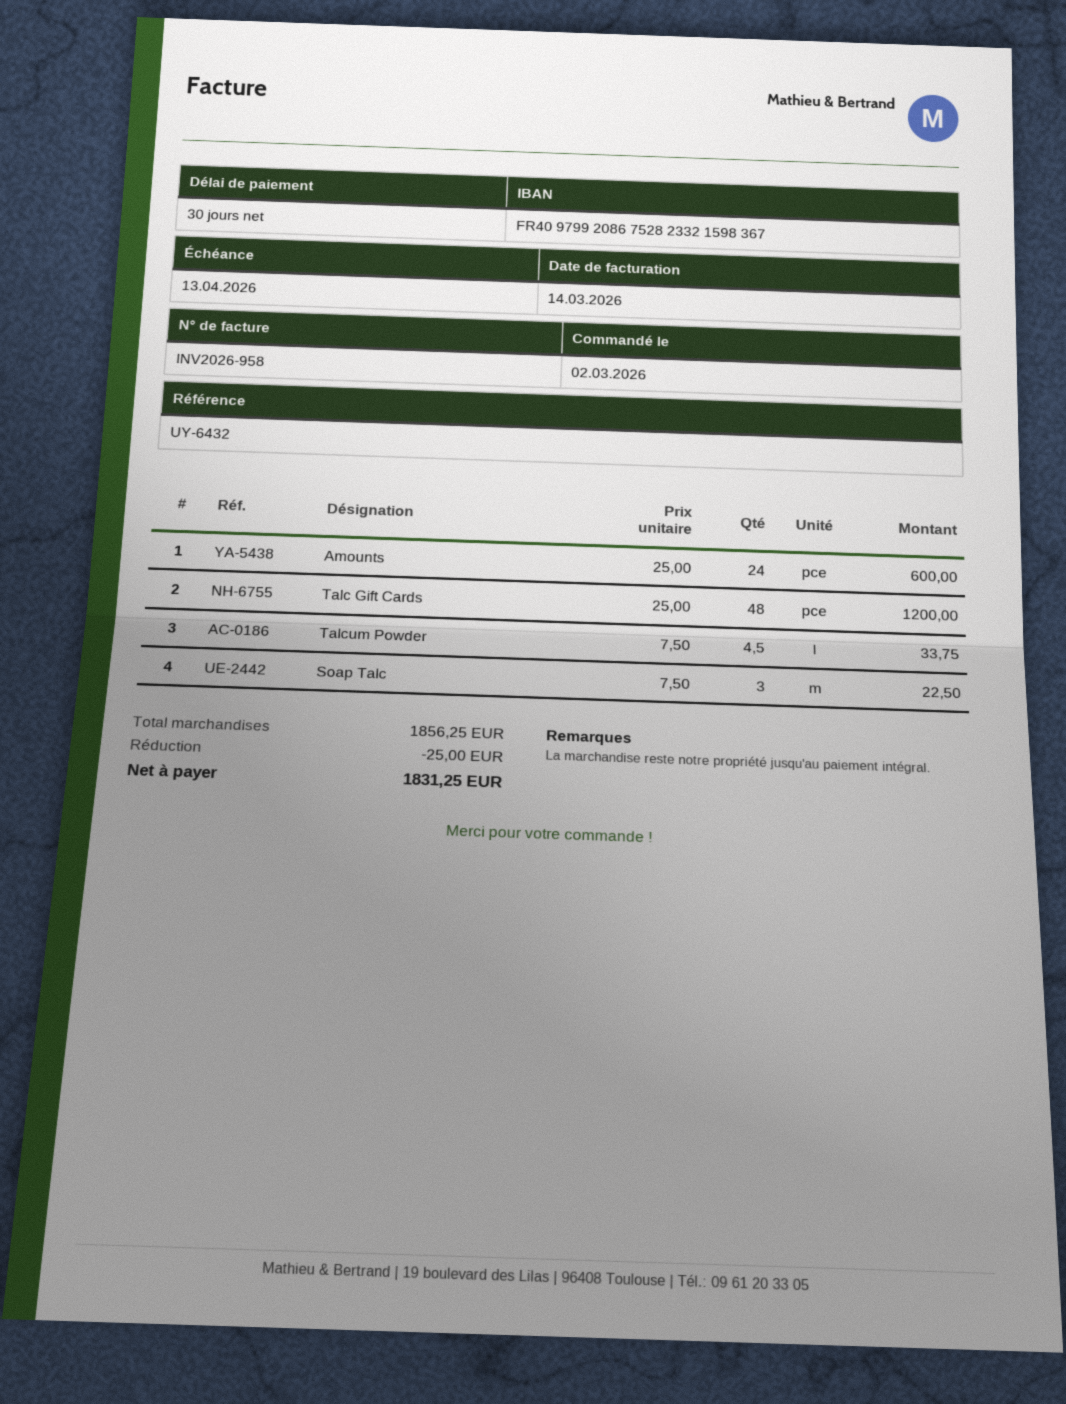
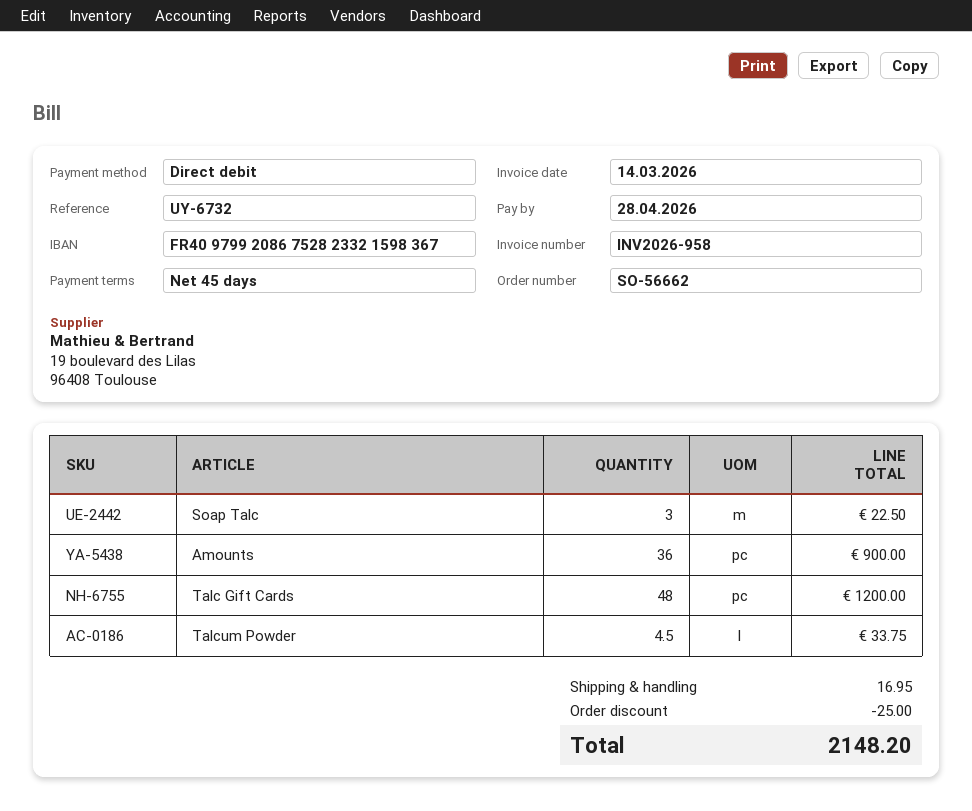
payment terms: 30 days -> 45 days
due date: 2026-04-13 -> 2026-04-28
reference: UY-6432 -> UY-6732
Amounts: 24 for 600.00 -> 36 for 900.00
shipping: none -> 16.95
total: 1831.25 -> 2148.20

